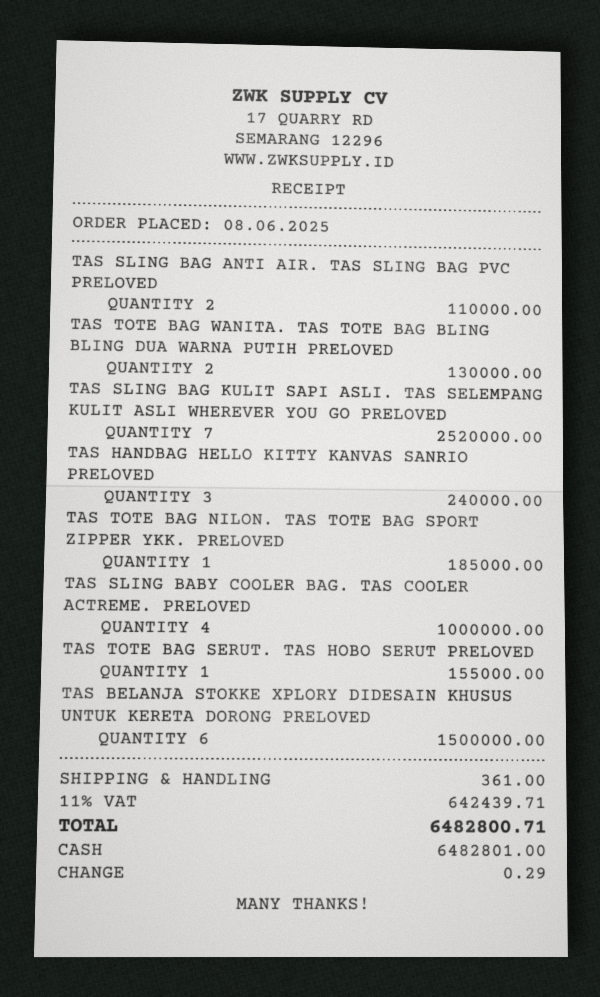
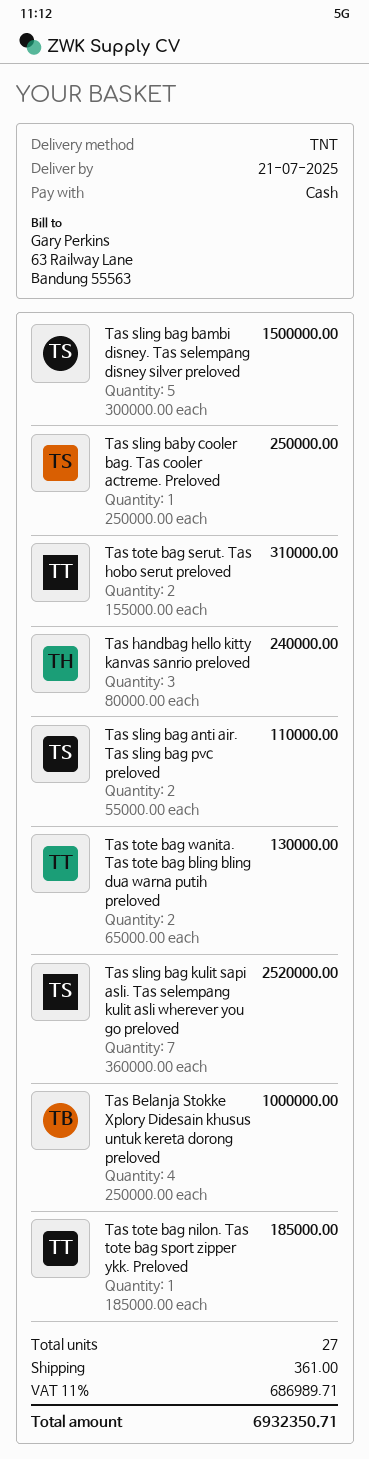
TAS SLING BABY COOLER BAG. TAS COOLER ACTREME. PRELOVED: 4 for 1000000.00 -> 1 for 250000.00
TAS TOTE BAG SERUT. TAS HOBO SERUT PRELOVED: 1 for 155000.00 -> 2 for 310000.00
TAS BELANJA STOKKE XPLORY DIDESAIN KHUSUS UNTUK KERETA DORONG PRELOVED: 6 for 1500000.00 -> 4 for 1000000.00
Tas sling bag bambi disney. Tas selempang disney silver preloved: none -> 5 for 1500000.00
tax: 11% = 642439.71 -> 11% = 686989.71
total: 6482800.71 -> 6932350.71

